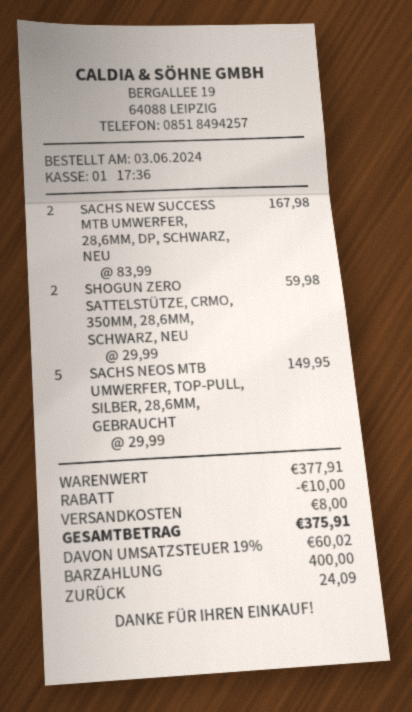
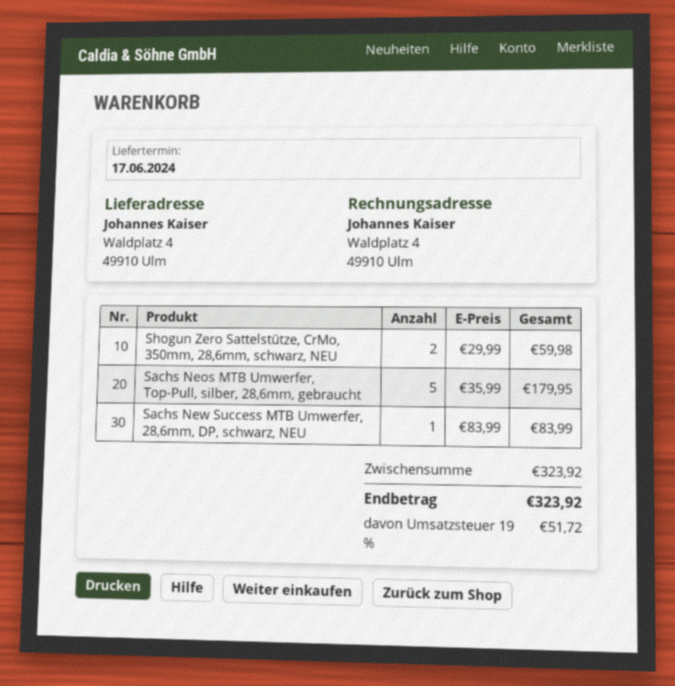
SACHS NEW SUCCESS MTB UMWERFER, 28,6MM, DP, SCHWARZ, NEU: 2 x 83.99 = 167.98 -> 1 x 83.99 = 83.99
SACHS NEOS MTB UMWERFER, TOP-PULL, SILBER, 28,6MM, GEBRAUCHT: 5 x 29.99 = 149.95 -> 5 x 35.99 = 179.95
subtotal: 377.91 -> 323.92
discount: 10.00 -> none
shipping: 8.00 -> none
tax: 19% = 60.02 -> 19% = 51.72
total: 375.91 -> 323.92

